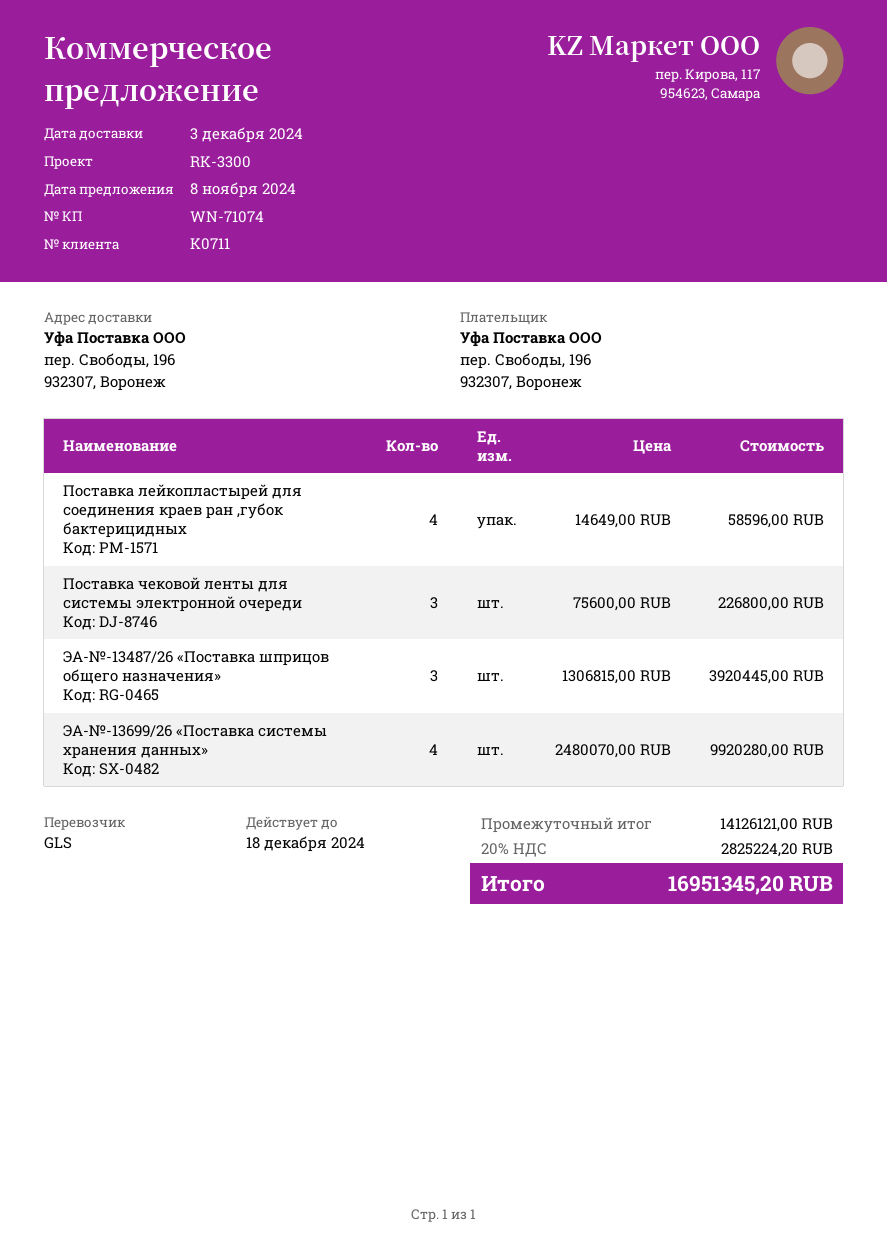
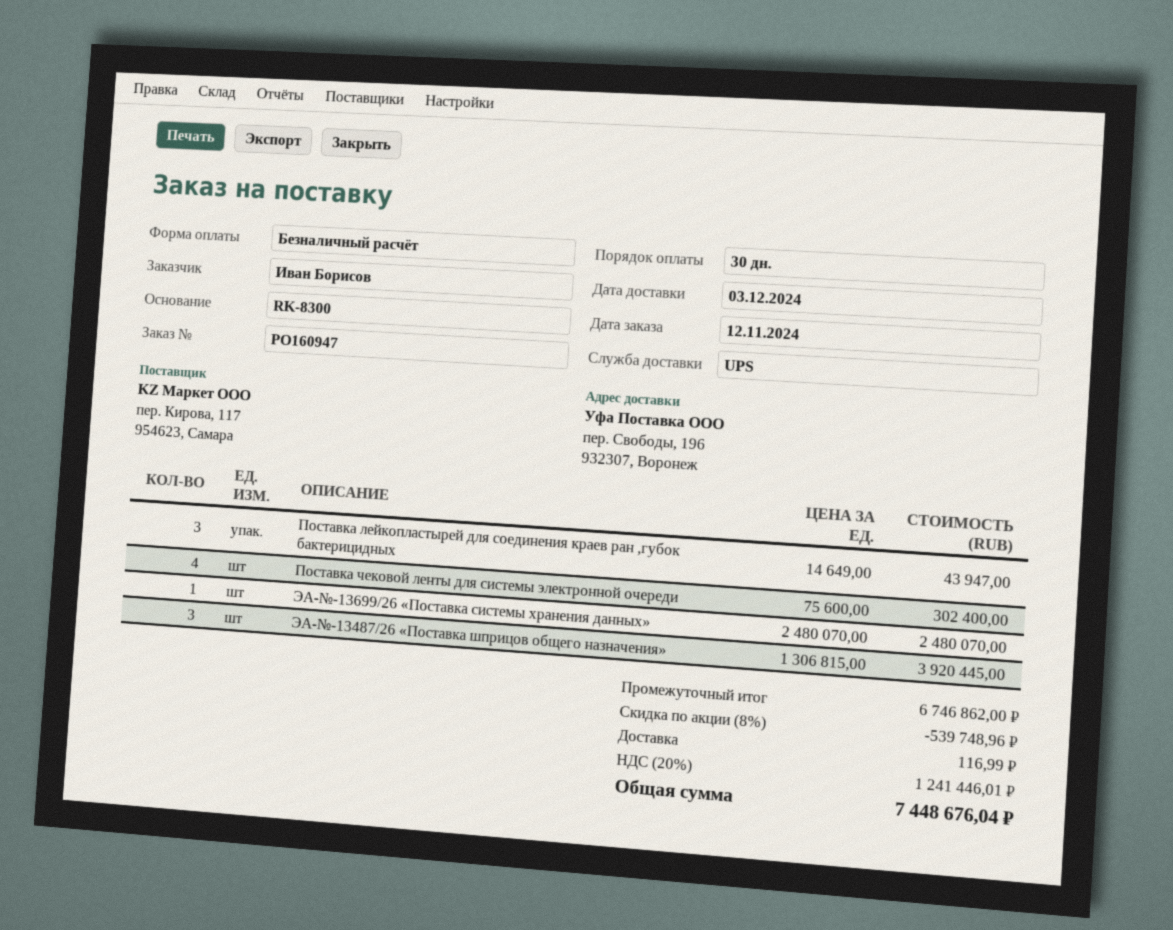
reference: RK-3300 -> RK-8300
shipping method: GLS -> UPS
Поставка лейкопластырей для соединения краев ран ,губок бактерицидных: 4 x 14649.00 = 58596.00 -> 3 x 14649.00 = 43947.00
Поставка чековой ленты для системы электронной очереди: 3 x 75600.00 = 226800.00 -> 4 x 75600.00 = 302400.00
ЭА-№-13699/26 «Поставка системы хранения данных»: 4 x 2480070.00 = 9920280.00 -> 1 x 2480070.00 = 2480070.00
subtotal: 14126121.00 -> 6746862.00
discount: none -> 8% = 539748.96
shipping: none -> 116.99
tax: 20% = 2825224.20 -> 20% = 1241446.01
total: 16951345.20 -> 7448676.04

